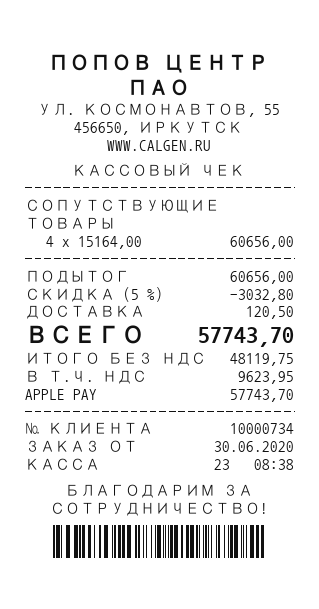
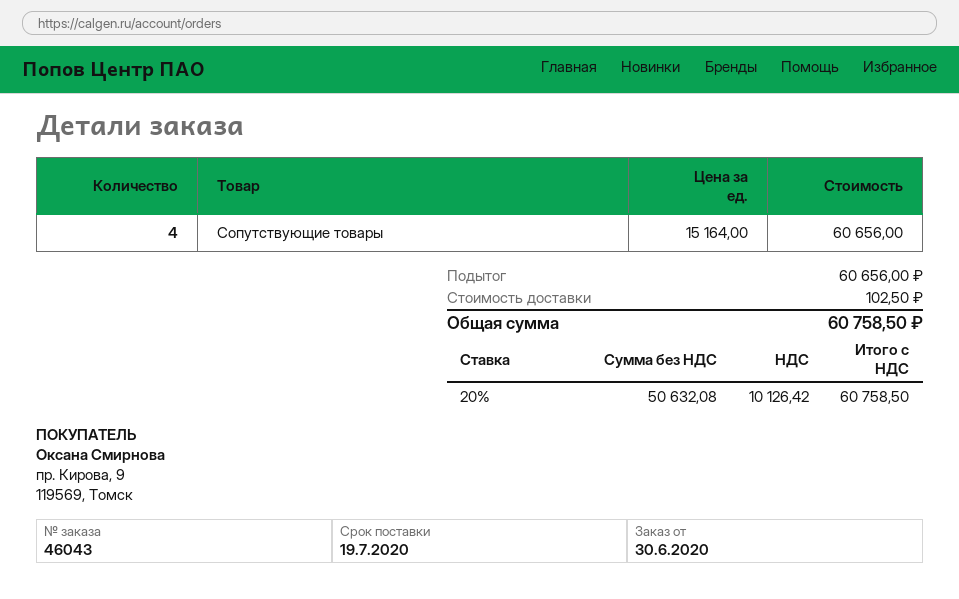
discount: 5% = 3032.80 -> none
shipping: 120.50 -> 102.50
net: 48119.75 -> 50632.08
tax: 9623.95 -> 10126.42
total: 57743.70 -> 60758.50

